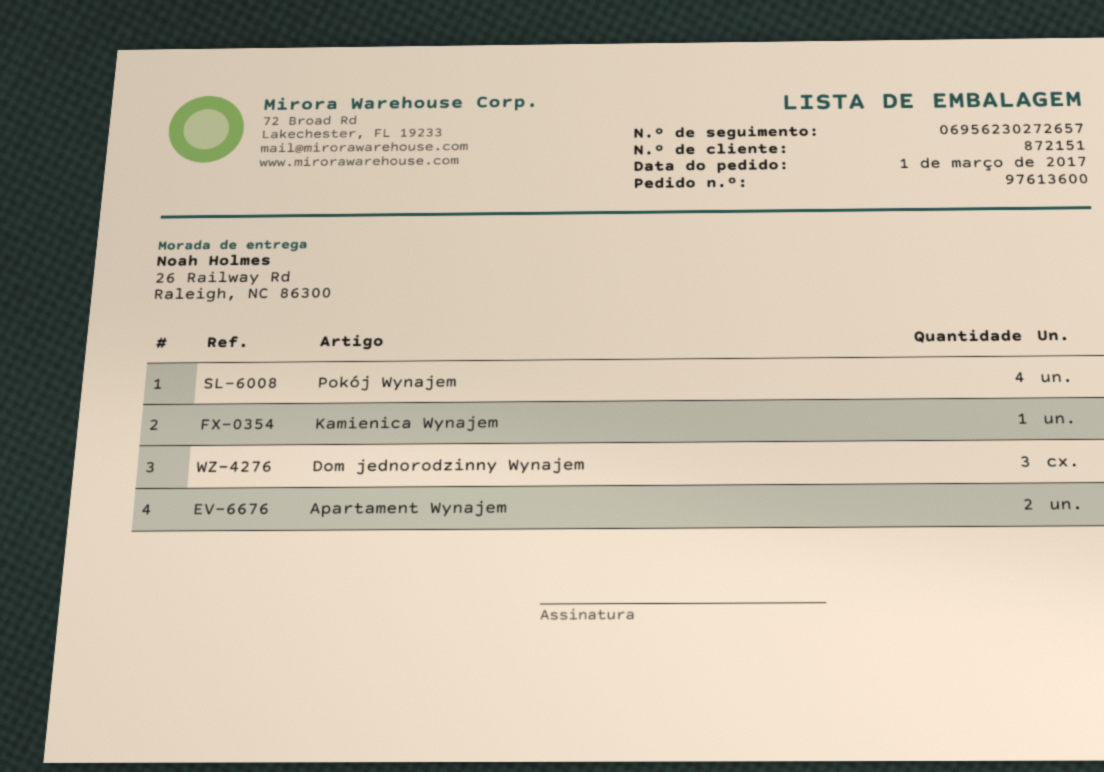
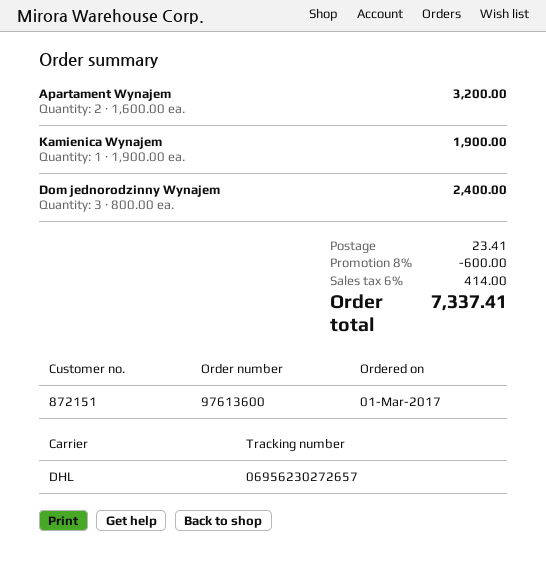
Pokój Wynajem: 4 -> none

